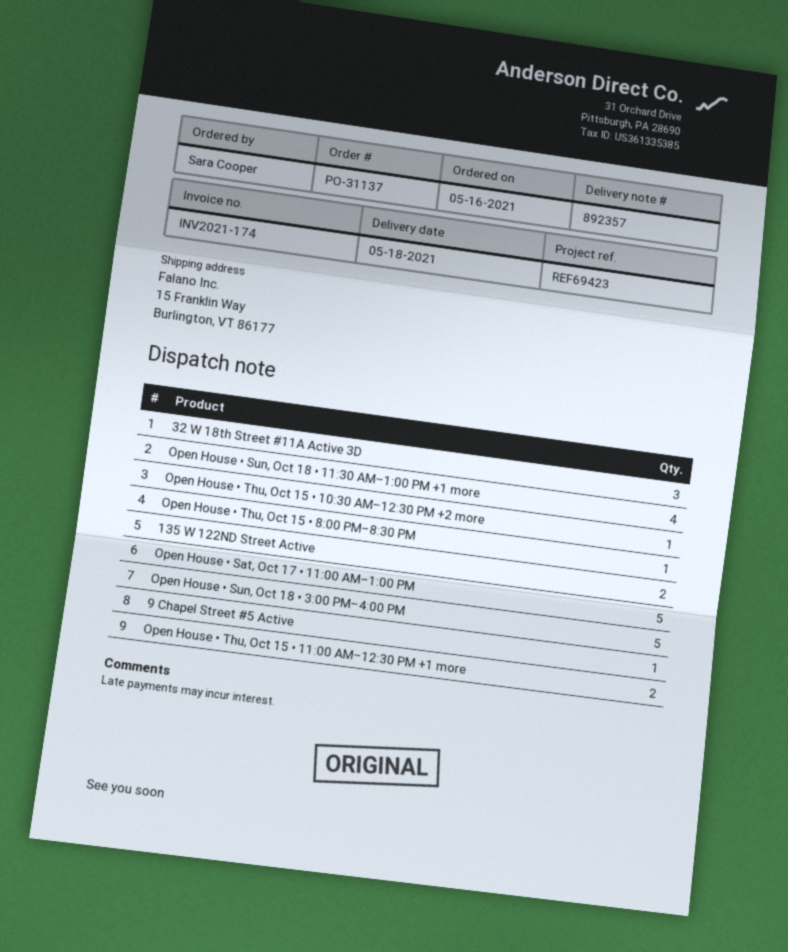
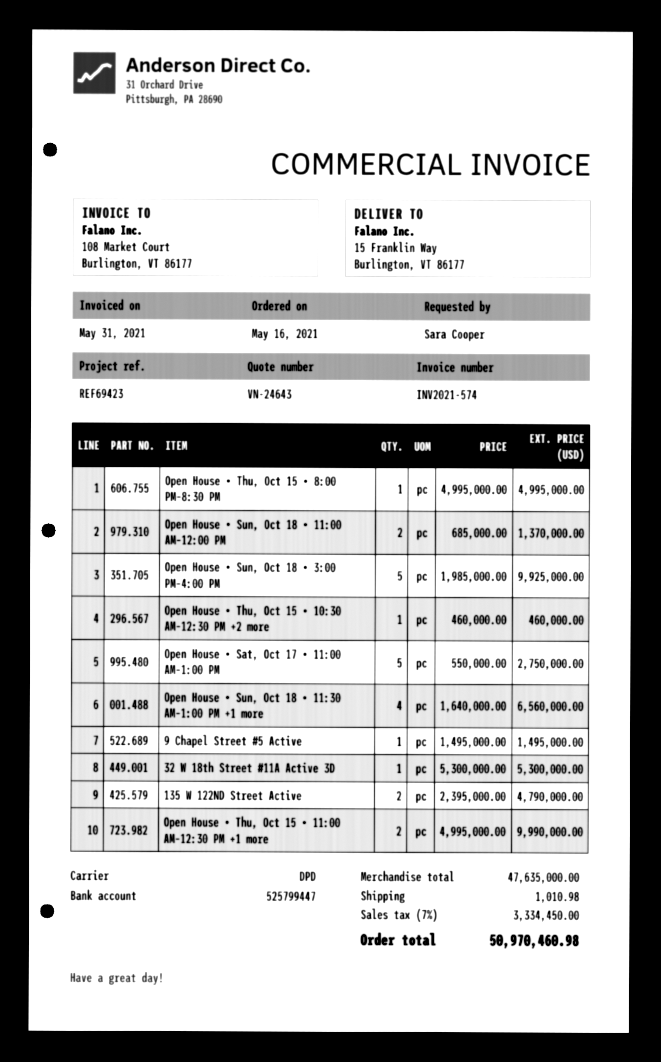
invoice number: INV2021-174 -> INV2021-574
32 W 18th Street #11A Active 3D: 3 -> 1
Open House • Sun, Oct 18 • 11:00 AM–12:00 PM: none -> 2

